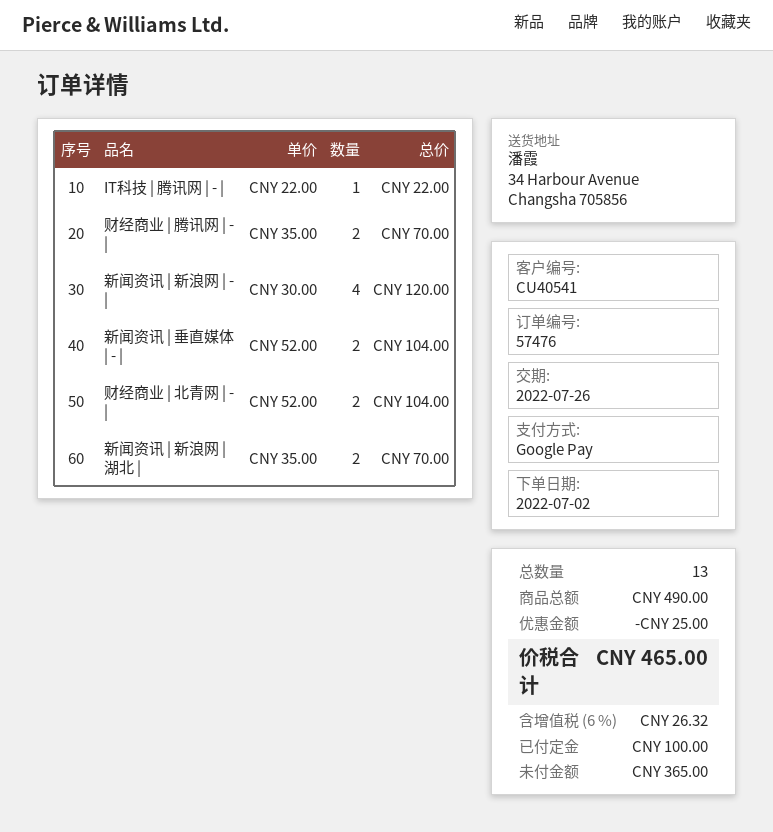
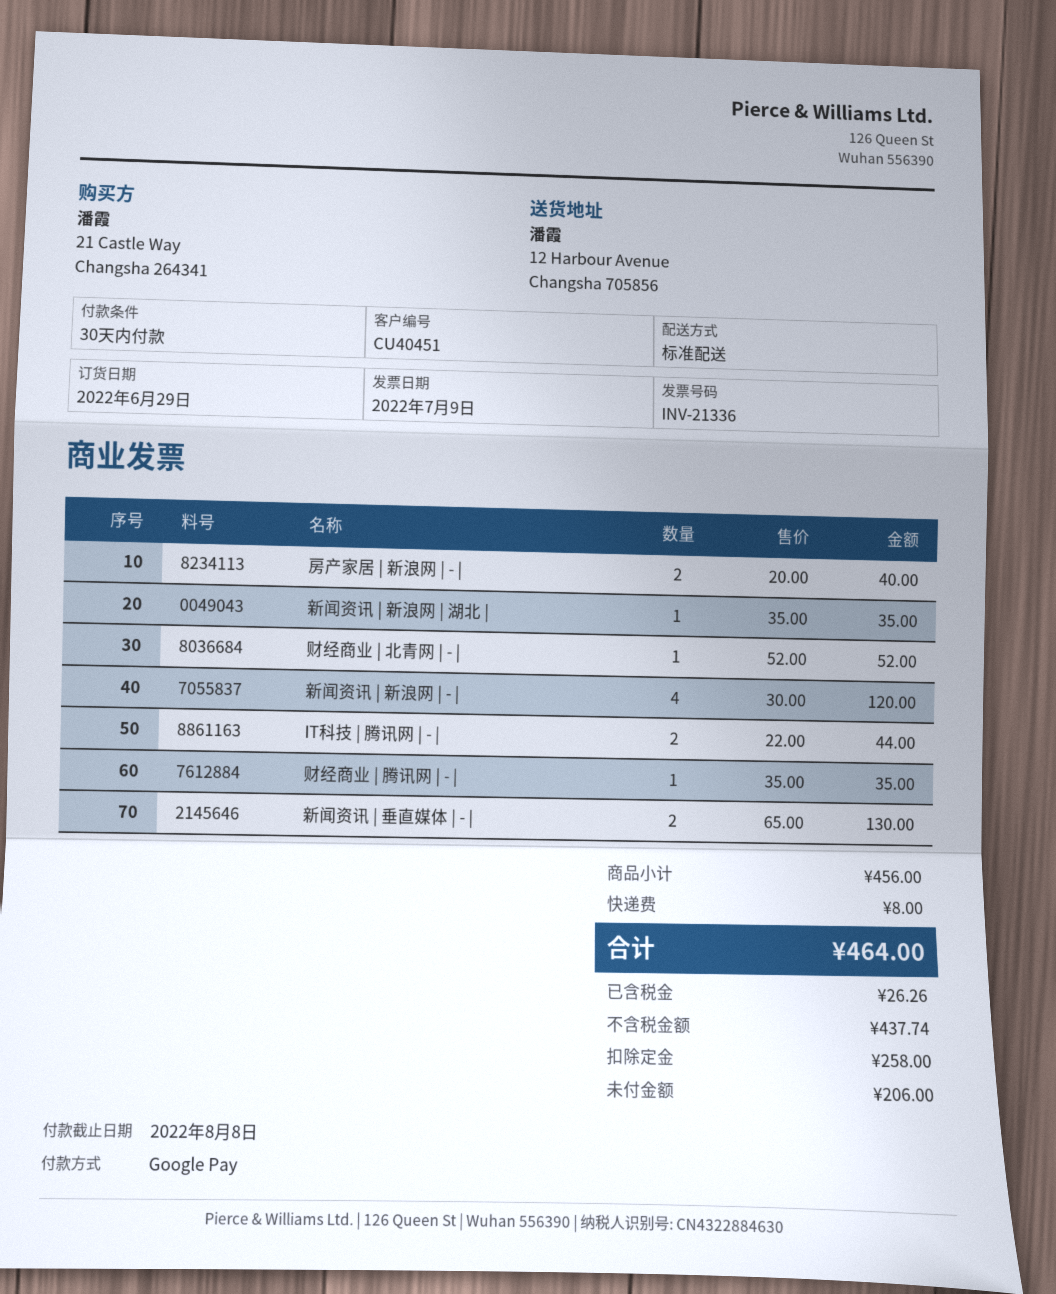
order date: 2022-07-02 -> 2022-06-29
customer number: CU40541 -> CU40451
ship to: 34 Harbour Avenue, Changsha 705856 -> 12 Harbour Avenue, Changsha 705856
IT科技 | 腾讯网 | - |: 1 x 22.00 = 22.00 -> 2 x 22.00 = 44.00
财经商业 | 腾讯网 | - |: 2 x 35.00 = 70.00 -> 1 x 35.00 = 35.00
新闻资讯 | 垂直媒体 | - |: 2 x 52.00 = 104.00 -> 2 x 65.00 = 130.00
财经商业 | 北青网 | - |: 2 x 52.00 = 104.00 -> 1 x 52.00 = 52.00
新闻资讯 | 新浪网 | 湖北 |: 2 x 35.00 = 70.00 -> 1 x 35.00 = 35.00
房产家居 | 新浪网 | - |: none -> 2 x 20.00 = 40.00
subtotal: 490.00 -> 456.00
discount: 25.00 -> none
shipping: none -> 8.00
tax: 26.32 -> 26.26
total: 465.00 -> 464.00
deposit: 100.00 -> 258.00
balance: 365.00 -> 206.00

